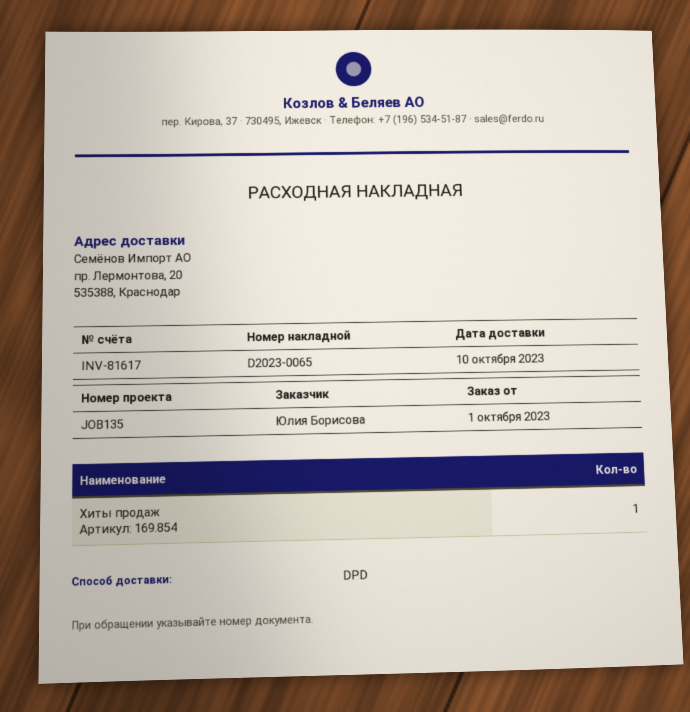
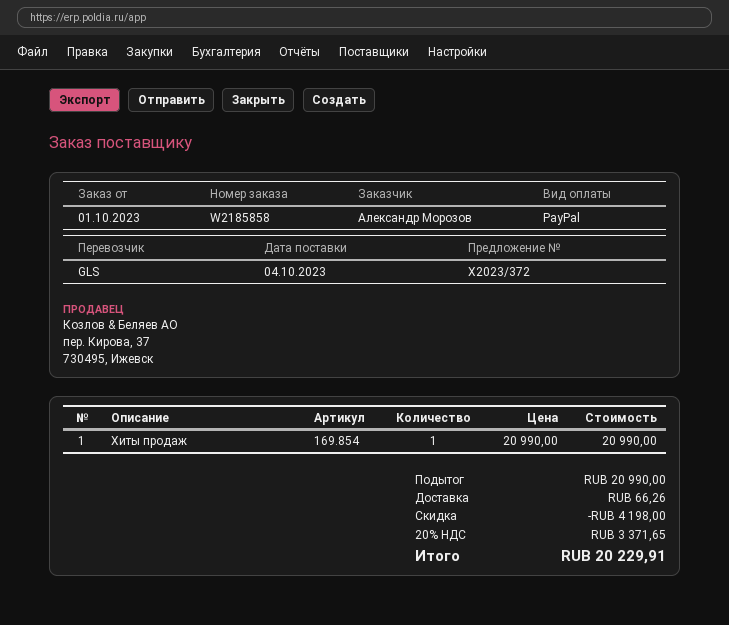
delivery date: 2023-10-10 -> 2023-10-04
ordered by: Юлия Борисова -> Александр Морозов
shipping method: DPD -> GLS

